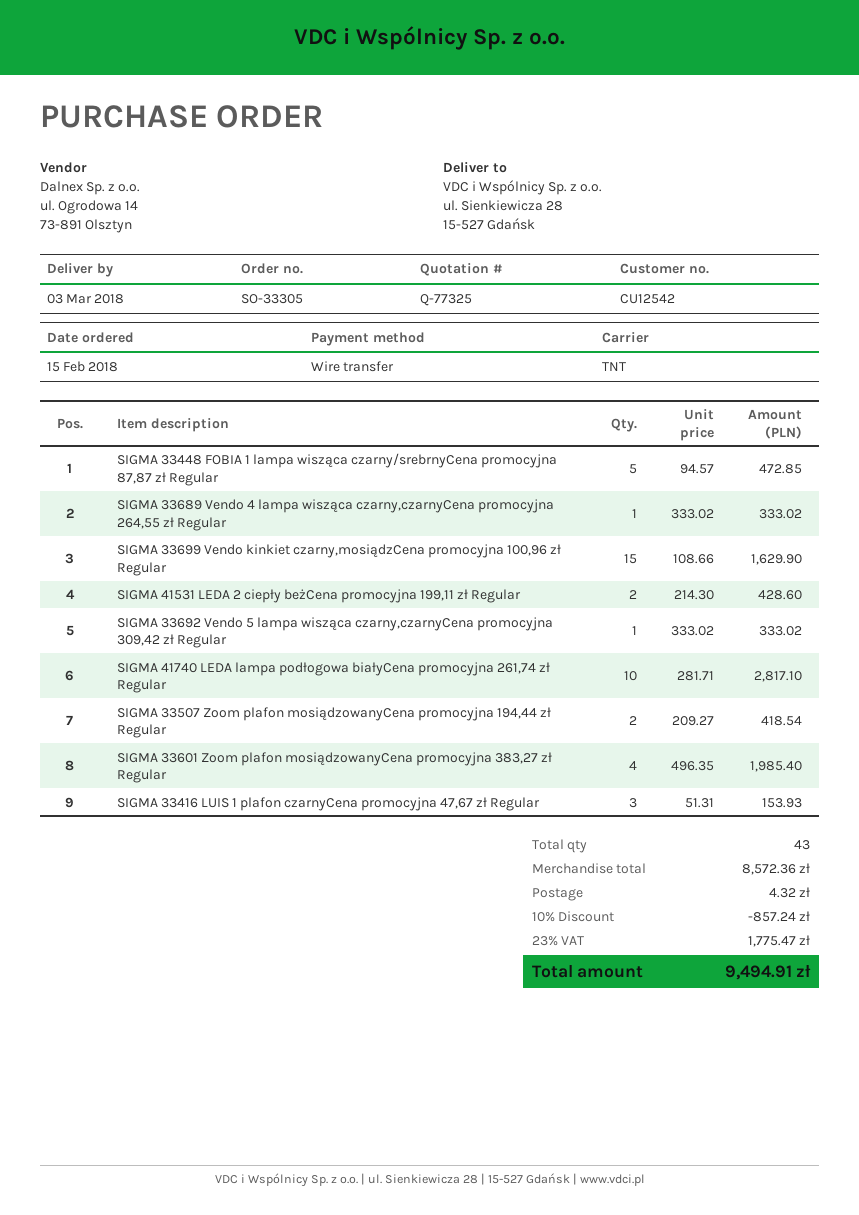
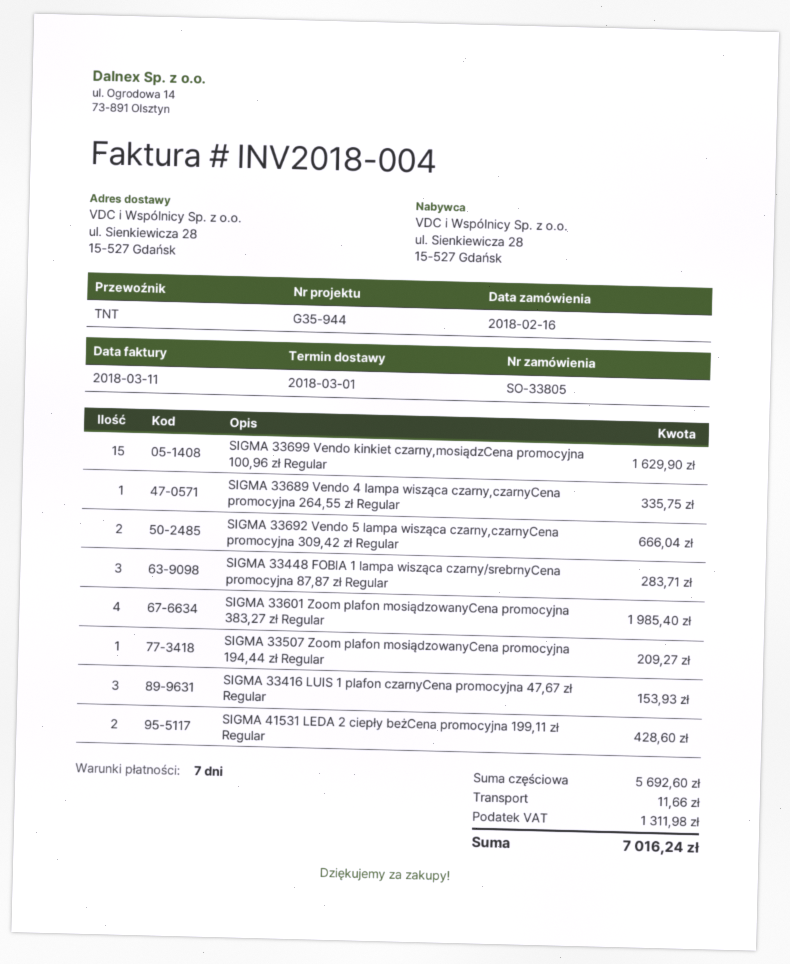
order number: SO-33305 -> SO-33805
order date: 2018-02-15 -> 2018-02-16
delivery date: 2018-03-03 -> 2018-03-01
SIGMA 33448 FOBIA 1 lampa wisząca czarny/srebrnyCena promocyjna 87,87 zł Regular: 5 for 472.85 -> 3 for 283.71
SIGMA 33689 Vendo 4 lampa wisząca czarny,czarnyCena promocyjna 264,55 zł Regular: 1 for 333.02 -> 1 for 335.75
SIGMA 33692 Vendo 5 lampa wisząca czarny,czarnyCena promocyjna 309,42 zł Regular: 1 for 333.02 -> 2 for 666.04
SIGMA 41740 LEDA lampa podłogowa białyCena promocyjna 261,74 zł Regular: 10 for 2817.10 -> none
SIGMA 33507 Zoom plafon mosiądzowanyCena promocyjna 194,44 zł Regular: 2 for 418.54 -> 1 for 209.27
subtotal: 8572.36 -> 5692.60
discount: 10% = 857.24 -> none
shipping: 4.32 -> 11.66
tax: 1775.47 -> 1311.98
total: 9494.91 -> 7016.24

